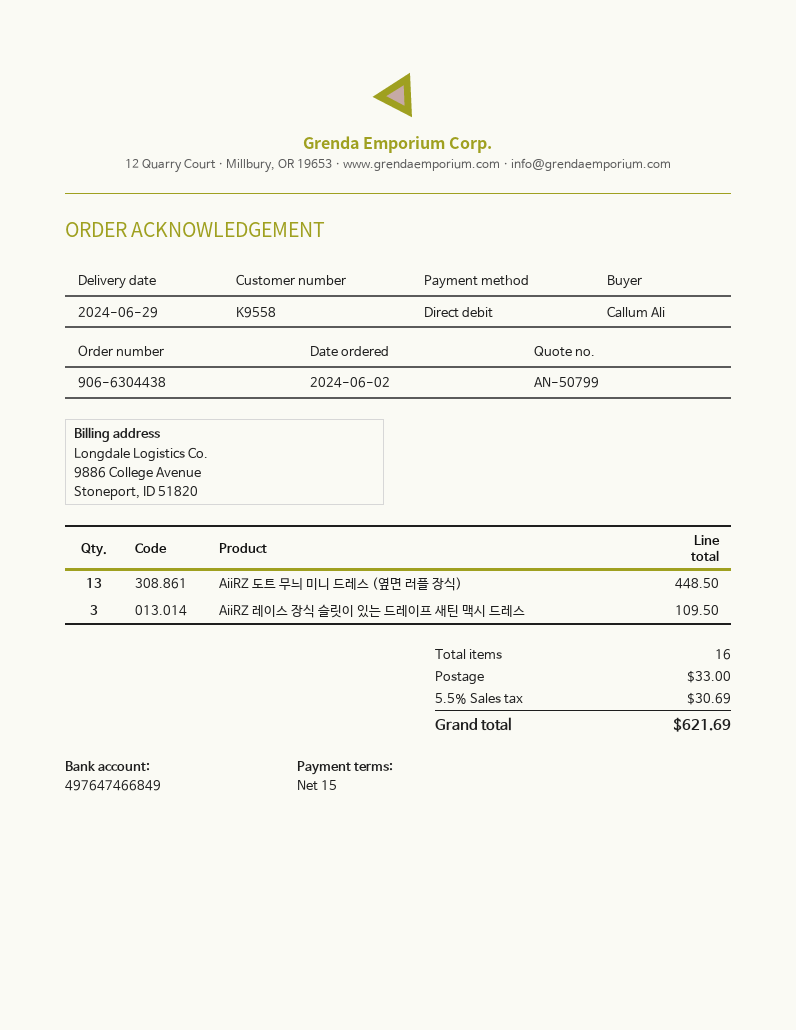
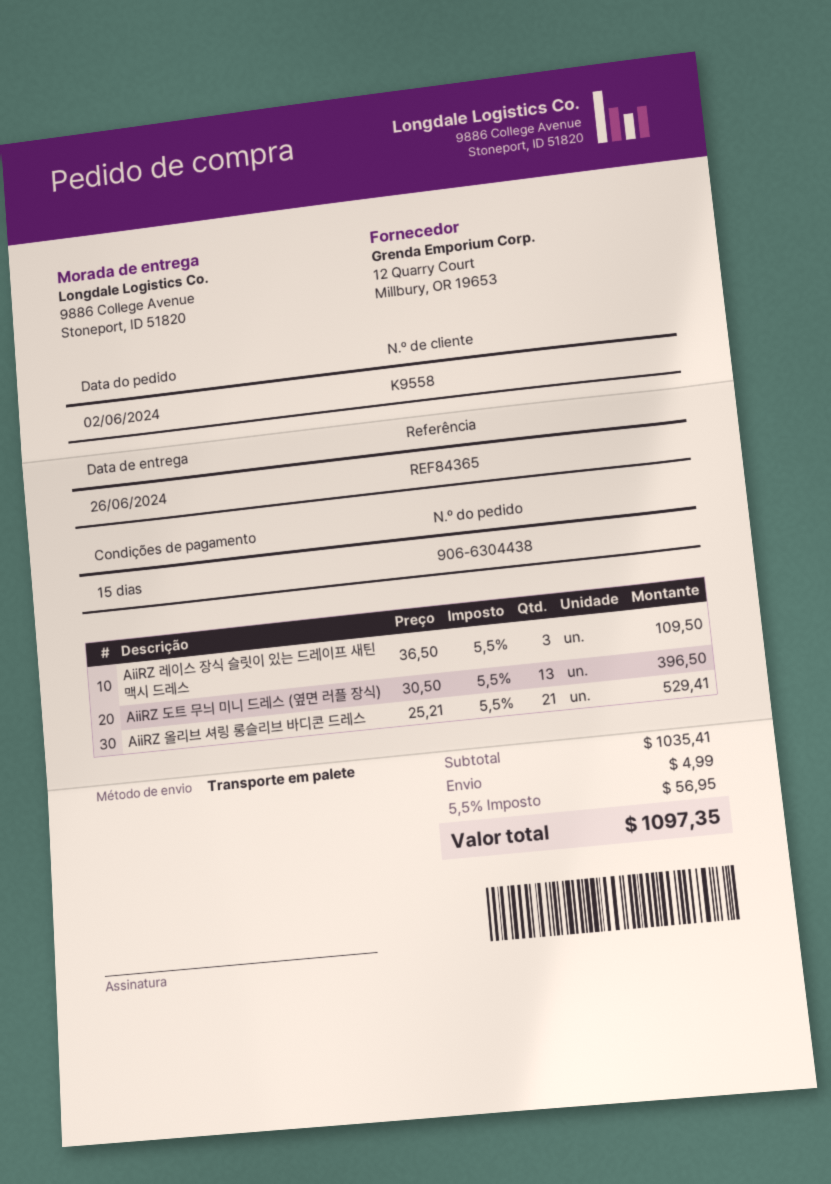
delivery date: 2024-06-29 -> 2024-06-26
AiiRZ 도트 무늬 미니 드레스 (옆면 러플 장식): 13 for 448.50 -> 13 for 396.50
AiiRZ 올리브 셔링 롱슬리브 바디콘 드레스: none -> 21 for 529.41
shipping: 33.00 -> 4.99
tax: 5.5% = 30.69 -> 5.5% = 56.95
total: 621.69 -> 1097.35

